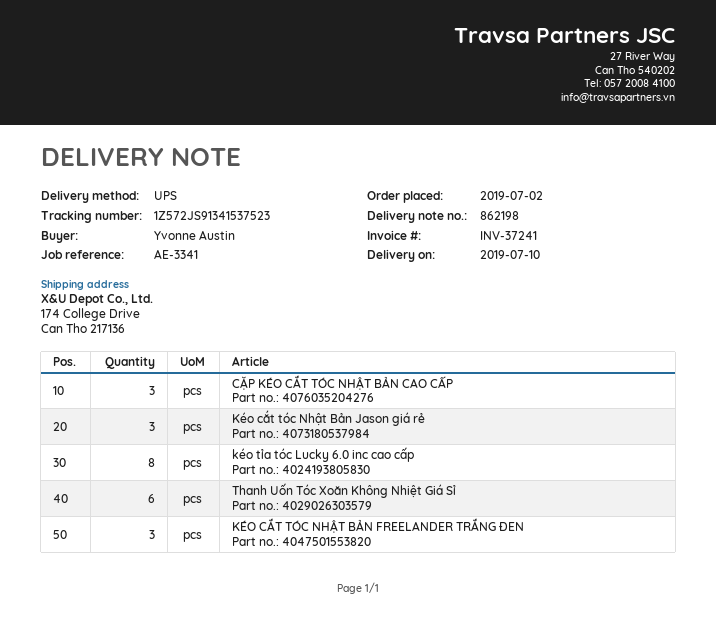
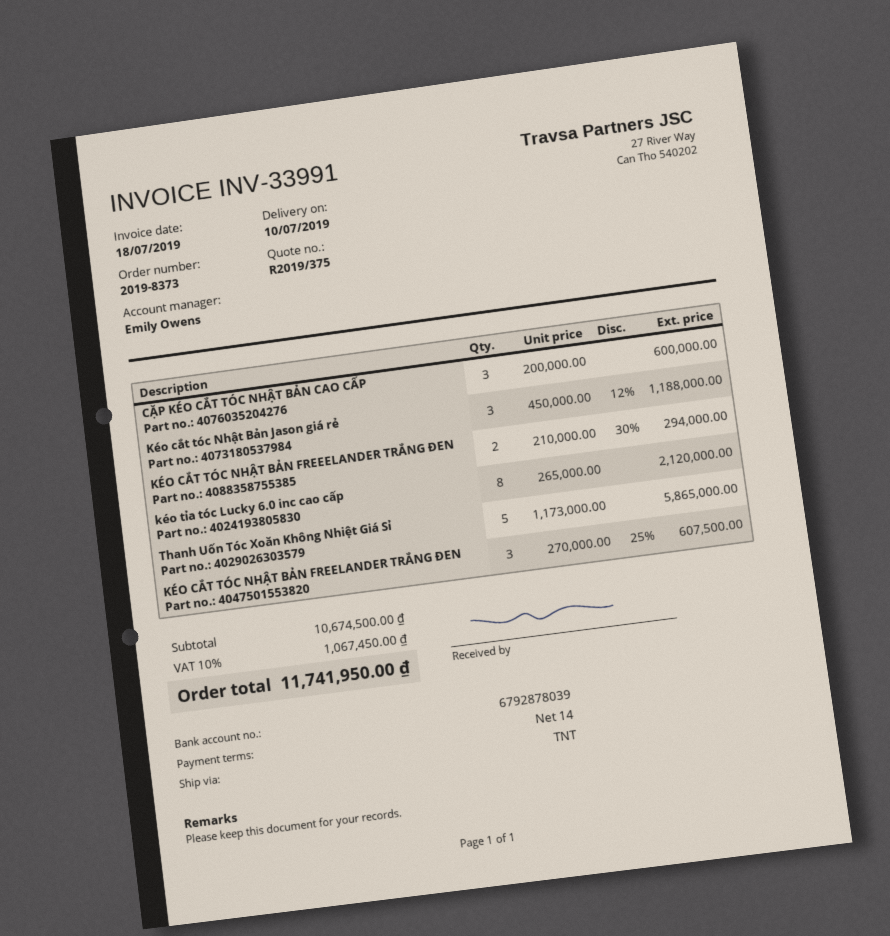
invoice number: INV-37241 -> INV-33991
shipping method: UPS -> TNT
Thanh Uốn Tóc Xoăn Không Nhiệt Giá Sỉ: 6 -> 5
KÉO CẮT TÓC NHẬT BẢN FREEELANDER TRẮNG ĐEN: none -> 2

